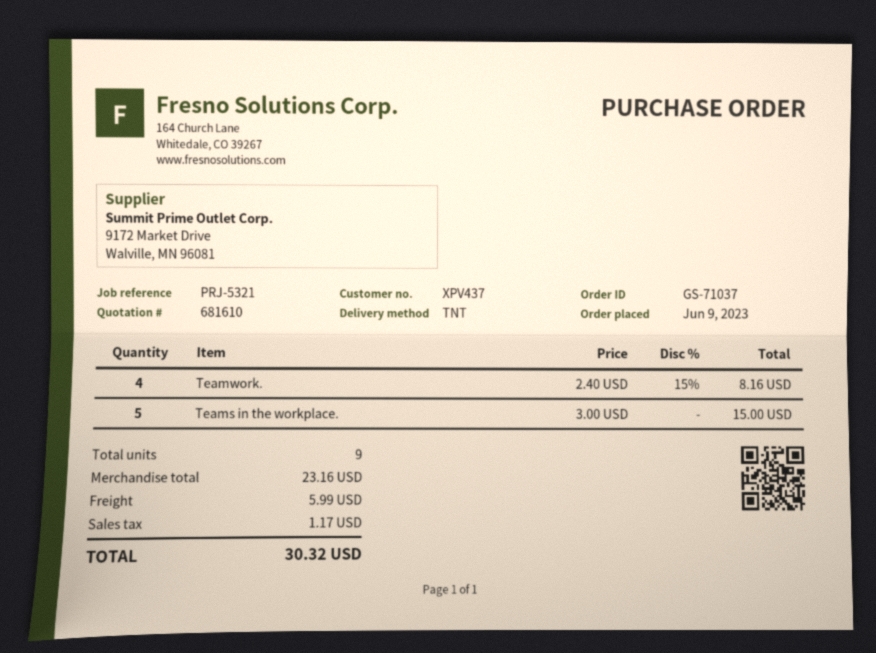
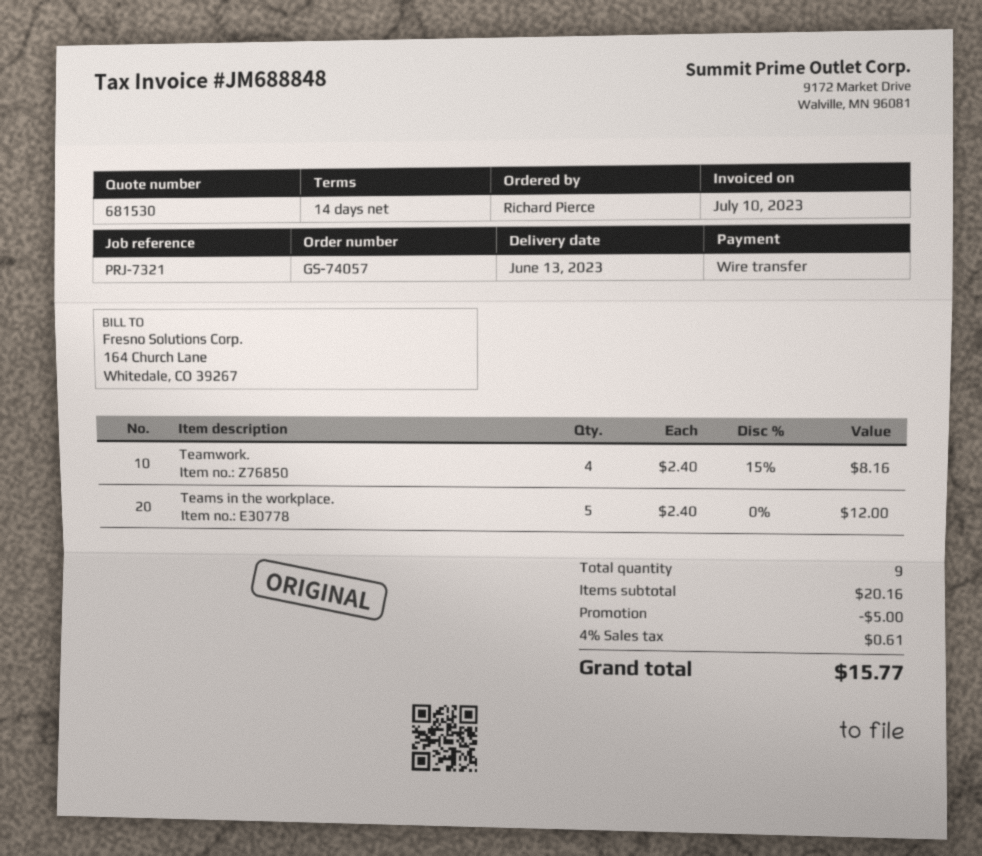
quote number: 681610 -> 681530
order number: GS-71037 -> GS-74057
reference: PRJ-5321 -> PRJ-7321
Teams in the workplace.: 5 x 3.00 = 15.00 -> 5 x 2.40 = 12.00
subtotal: 23.16 -> 20.16
discount: none -> 5.00
shipping: 5.99 -> none
tax: 1.17 -> 0.61
total: 30.32 -> 15.77

